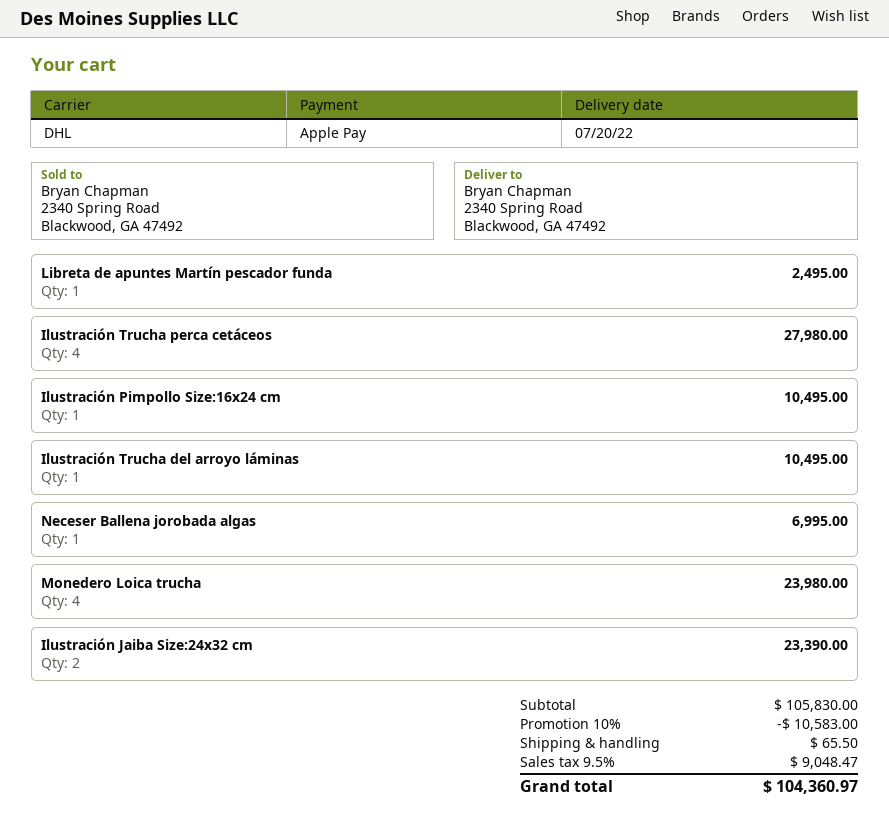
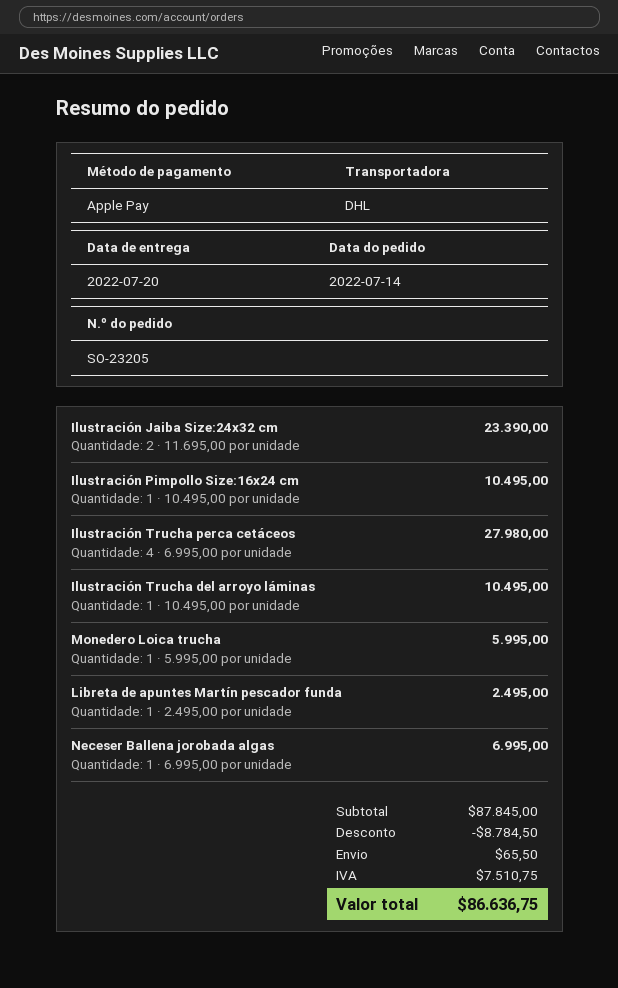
Monedero Loica trucha: 4 for 23980.00 -> 1 for 5995.00
subtotal: 105830.00 -> 87845.00
discount: 10583.00 -> 8784.50
tax: 9048.47 -> 7510.75
total: 104360.97 -> 86636.75

